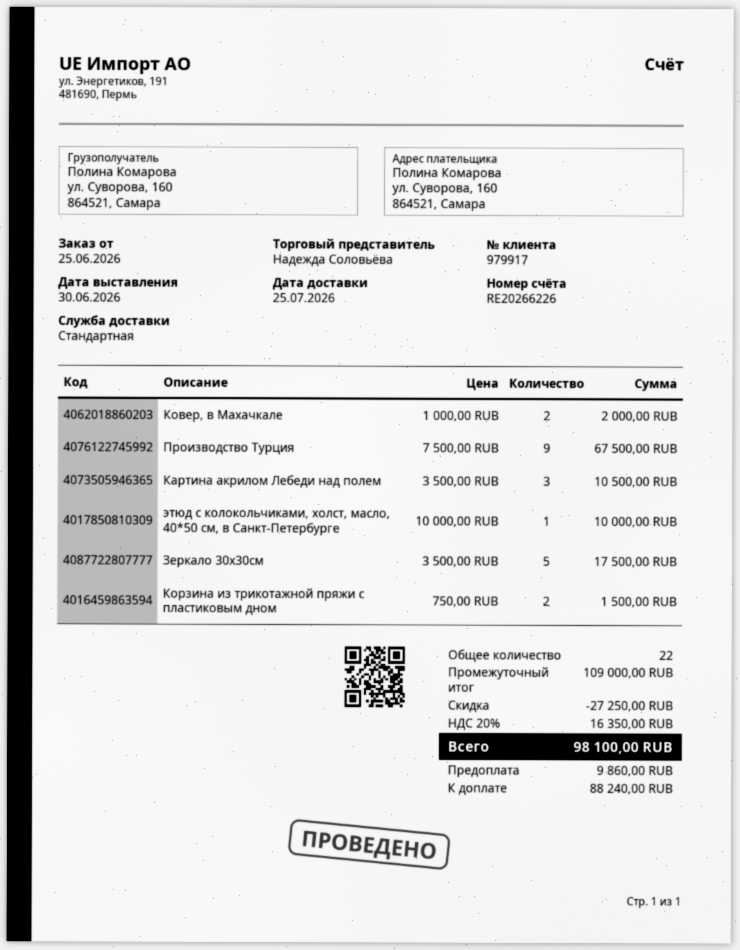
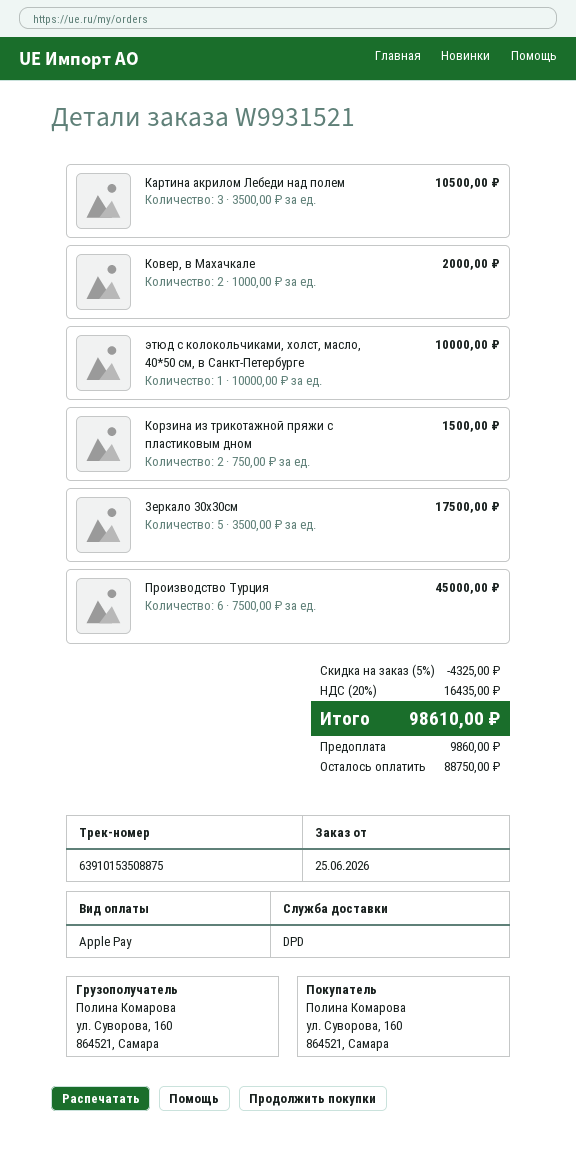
shipping method: standard -> DPD
Производство Турция: 9 x 7500.00 = 67500.00 -> 6 x 7500.00 = 45000.00
discount: 27250.00 -> 4325.00
tax: 20% = 16350.00 -> 20% = 16435.00
total: 98100.00 -> 98610.00
balance: 88240.00 -> 88750.00

